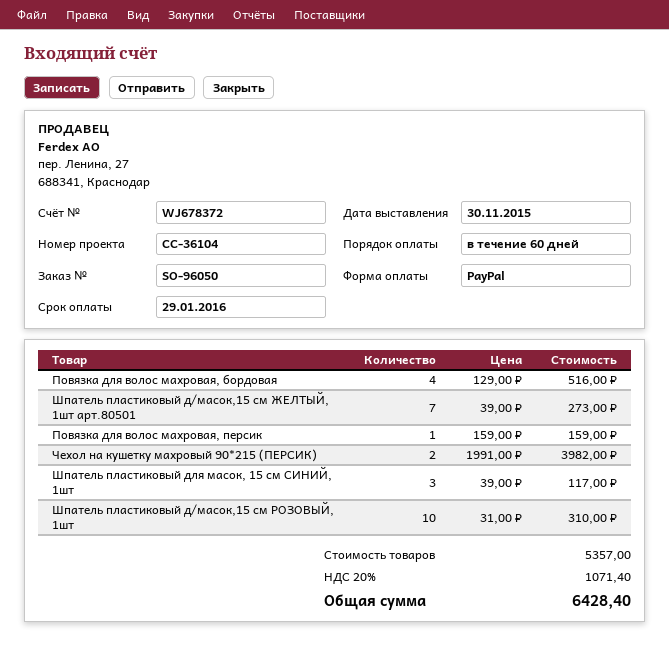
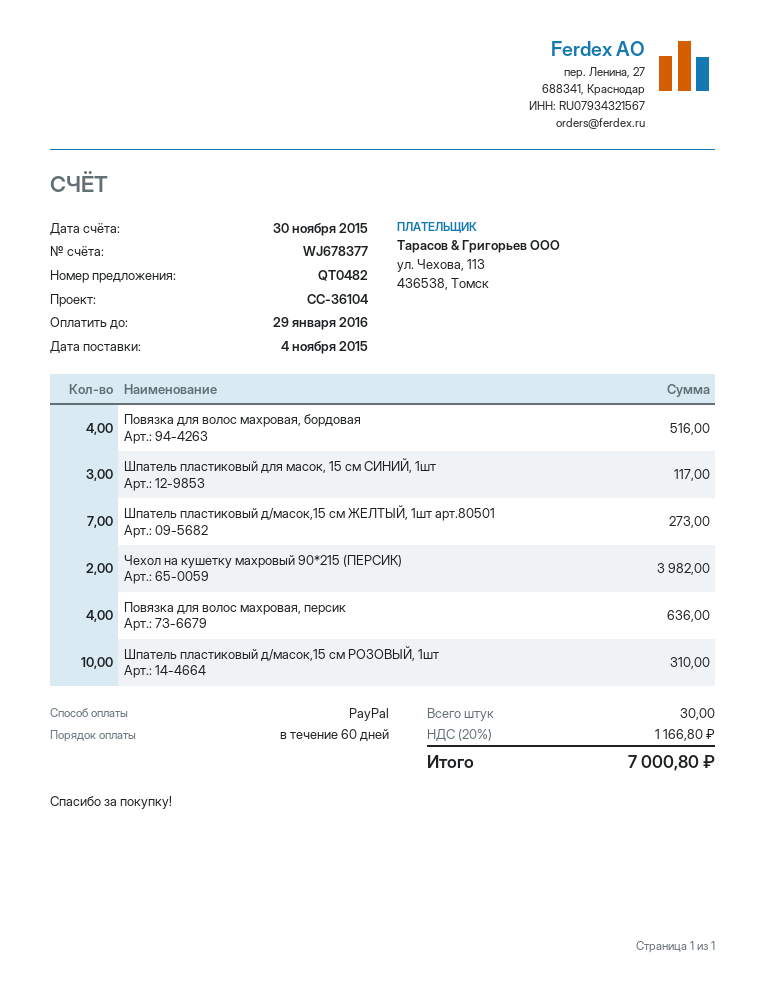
invoice number: WJ678372 -> WJ678377
Повязка для волос махровая, персик: 1 for 159.00 -> 4 for 636.00
tax: 20% = 1071.40 -> 20% = 1166.80
total: 6428.40 -> 7000.80

